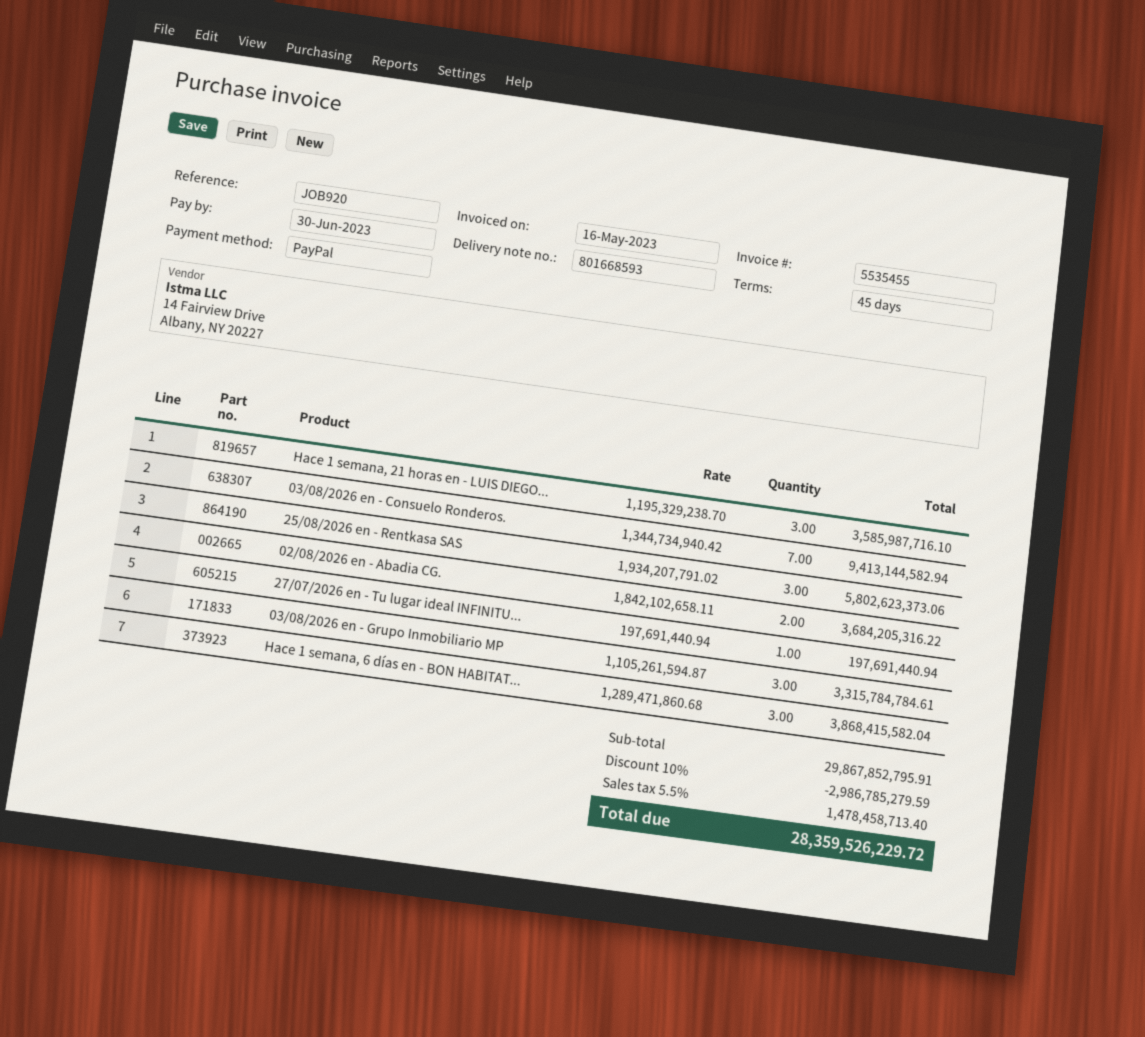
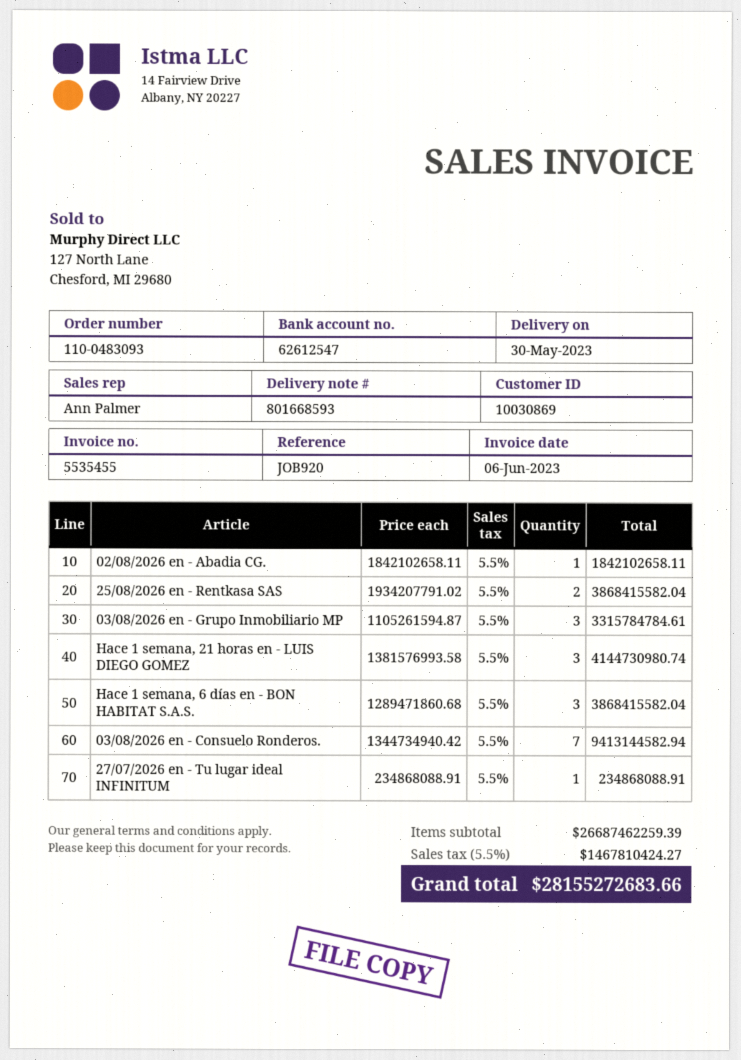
invoice date: 2023-05-16 -> 2023-06-06
Hace 1 semana, 21 horas en - LUIS DIEGO...: 3 x 1195329238.70 = 3585987716.10 -> 3 x 1381576993.58 = 4144730980.74
25/08/2026 en - Rentkasa SAS: 3 x 1934207791.02 = 5802623373.06 -> 2 x 1934207791.02 = 3868415582.04
02/08/2026 en - Abadia CG.: 2 x 1842102658.11 = 3684205316.22 -> 1 x 1842102658.11 = 1842102658.11
27/07/2026 en - Tu lugar ideal INFINITU...: 1 x 197691440.94 = 197691440.94 -> 1 x 234868088.91 = 234868088.91
subtotal: 29867852795.91 -> 26687462259.39
discount: 10% = 2986785279.59 -> none
tax: 5.5% = 1478458713.40 -> 5.5% = 1467810424.27
total: 28359526229.72 -> 28155272683.66

